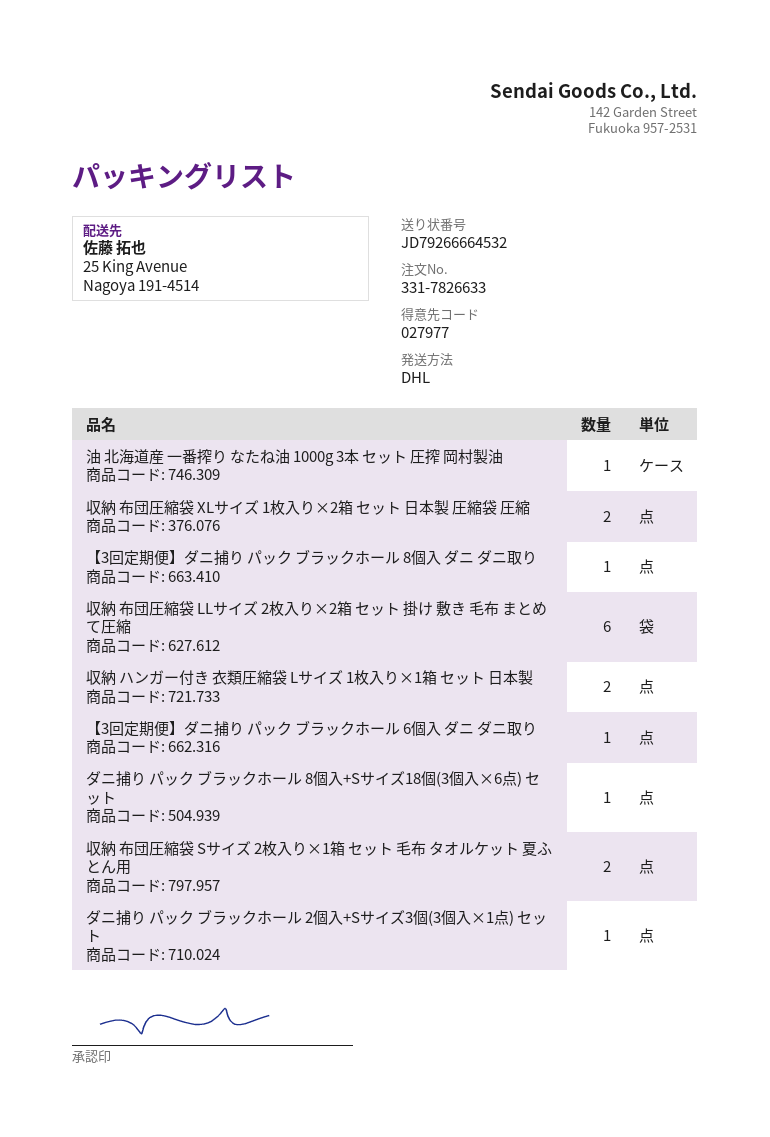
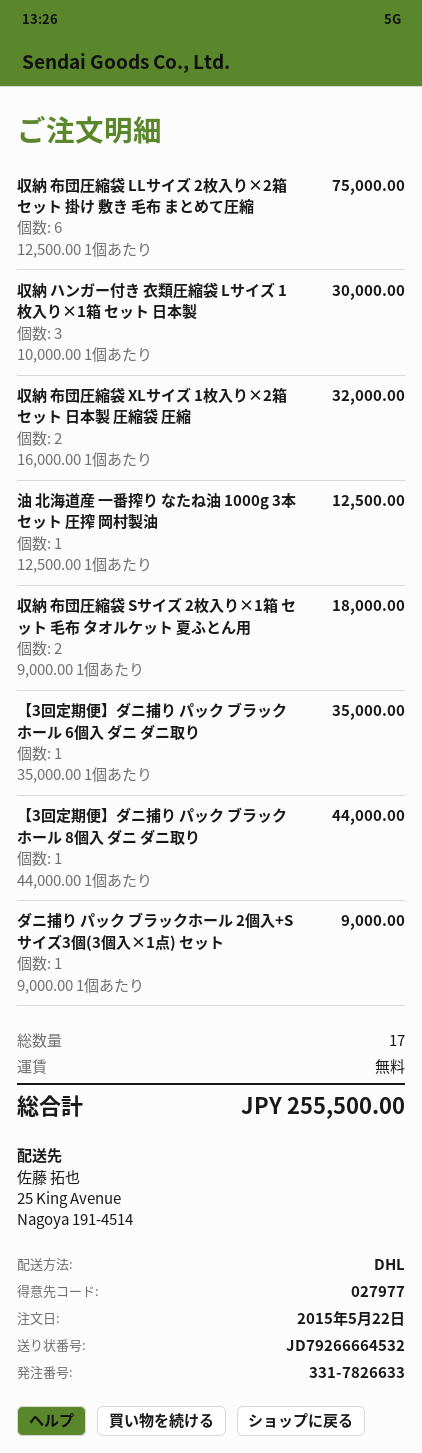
収納 ハンガー付き 衣類圧縮袋 Lサイズ 1枚入り×1箱 セット 日本製: 2 -> 3
ダニ捕り パック ブラックホール 8個入+Sサイズ18個(3個入×6点) セット: 1 -> none

